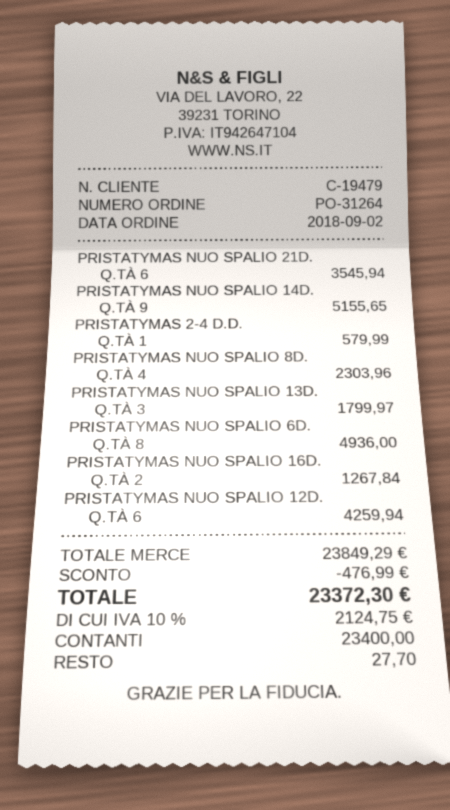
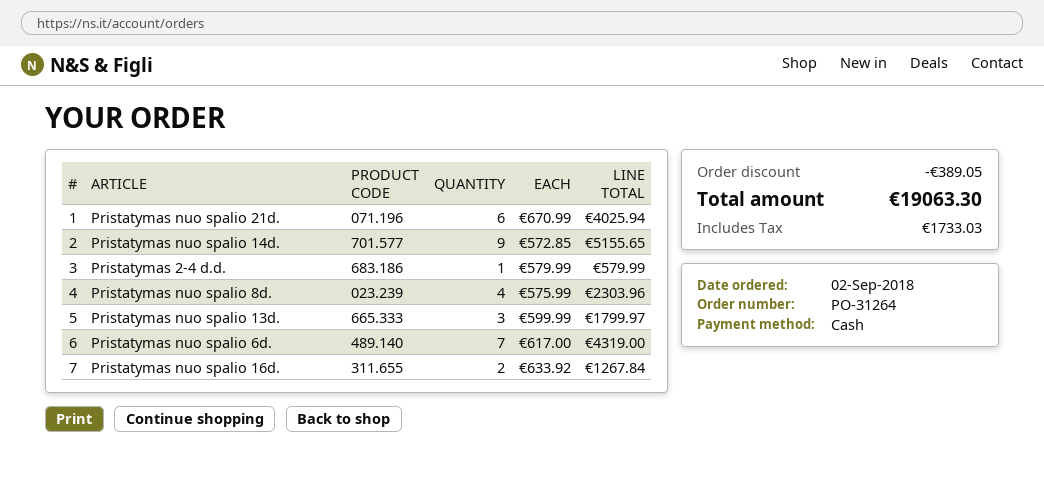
PRISTATYMAS NUO SPALIO 21D.: 6 for 3545.94 -> 6 for 4025.94
PRISTATYMAS NUO SPALIO 6D.: 8 for 4936.00 -> 7 for 4319.00
PRISTATYMAS NUO SPALIO 12D.: 6 for 4259.94 -> none
discount: 476.99 -> 389.05
tax: 2124.75 -> 1733.03
total: 23372.30 -> 19063.30

